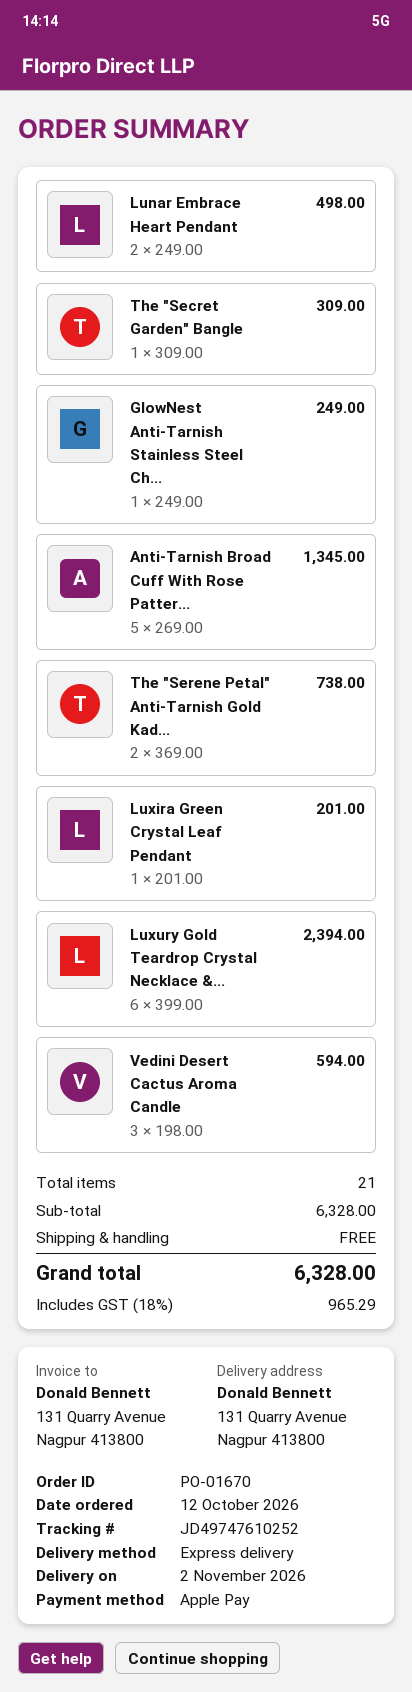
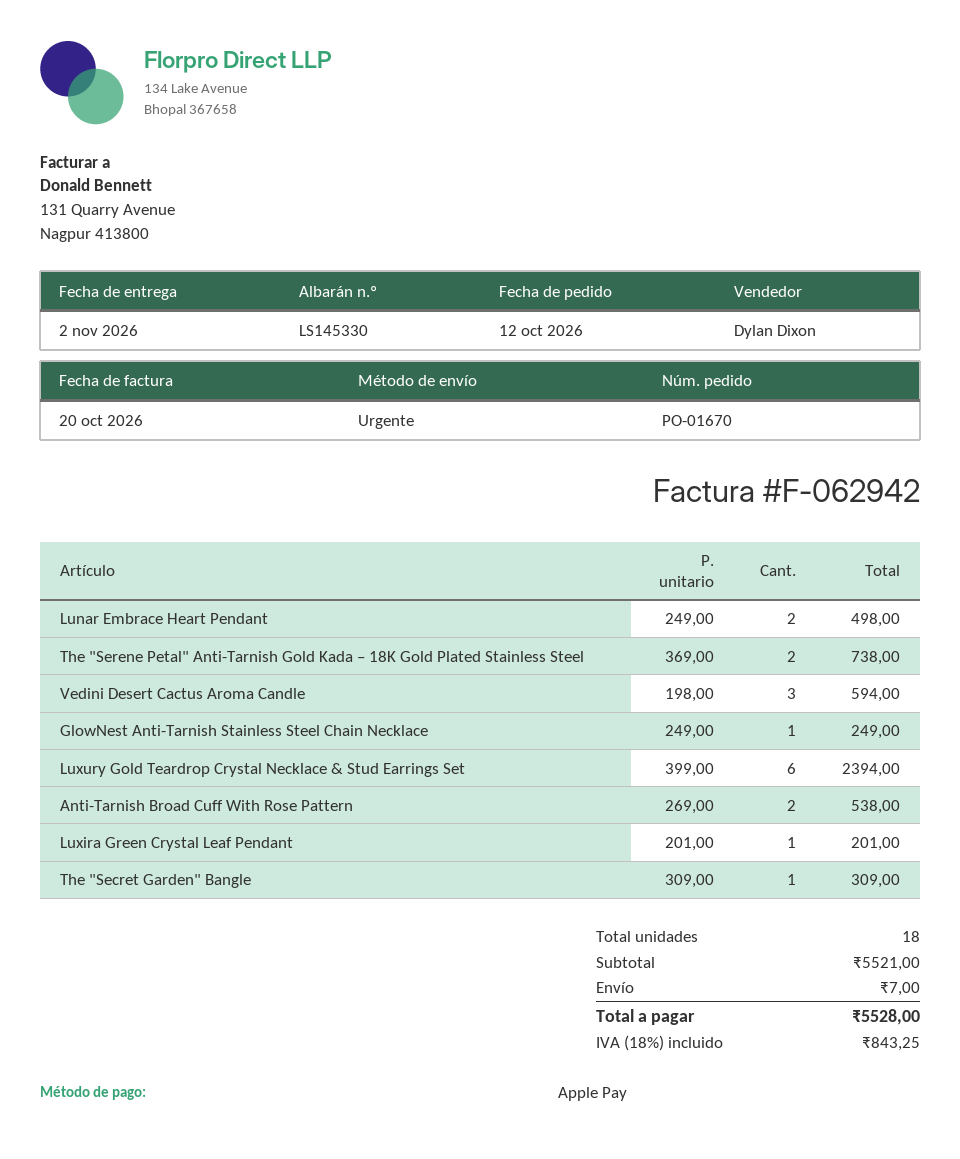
Anti-Tarnish Broad Cuff With Rose Patter...: 5 x 269.00 = 1345.00 -> 2 x 269.00 = 538.00
total quantity: 21 -> 18
subtotal: 6328.00 -> 5521.00
shipping: 0.00 -> 7.00
tax: 18% = 965.29 -> 18% = 843.25
total: 6328.00 -> 5528.00

